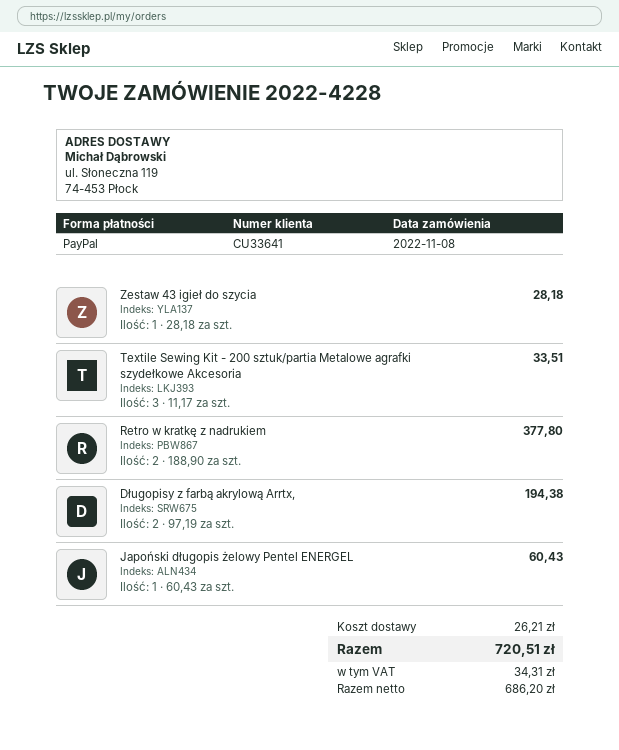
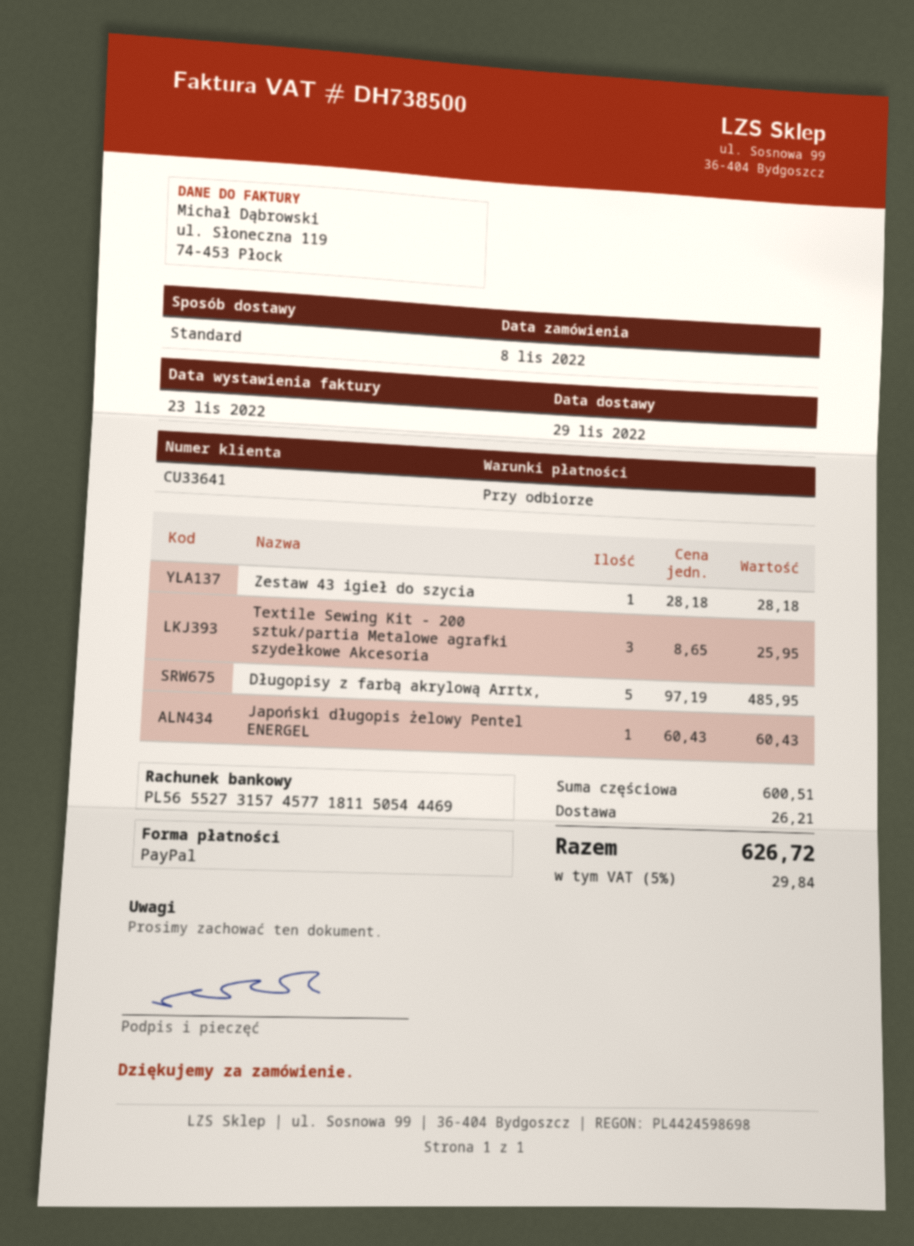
Textile Sewing Kit - 200 sztuk/partia Metalowe agrafki szydełkowe Akcesoria: 3 x 11.17 = 33.51 -> 3 x 8.65 = 25.95
Retro w kratkę z nadrukiem: 2 x 188.90 = 377.80 -> none
Długopisy z farbą akrylową Arrtx,: 2 x 97.19 = 194.38 -> 5 x 97.19 = 485.95
tax: 34.31 -> 29.84
total: 720.51 -> 626.72

